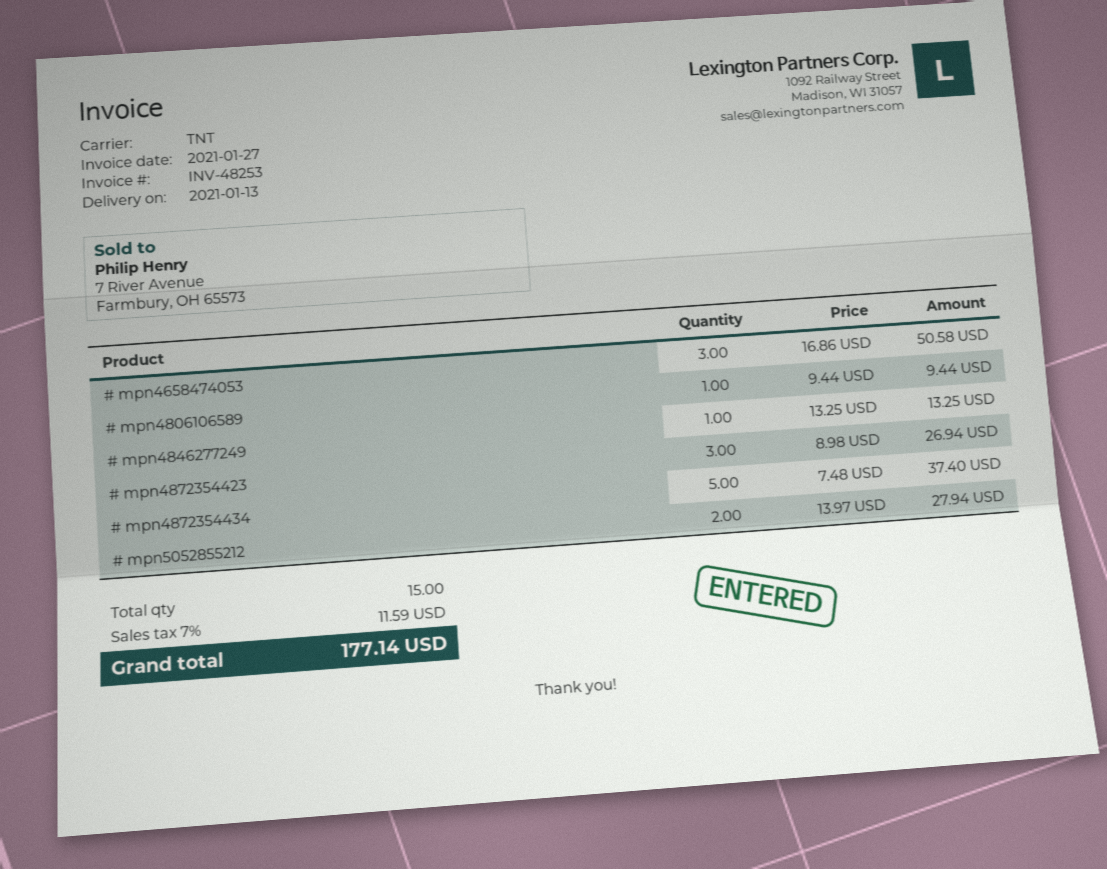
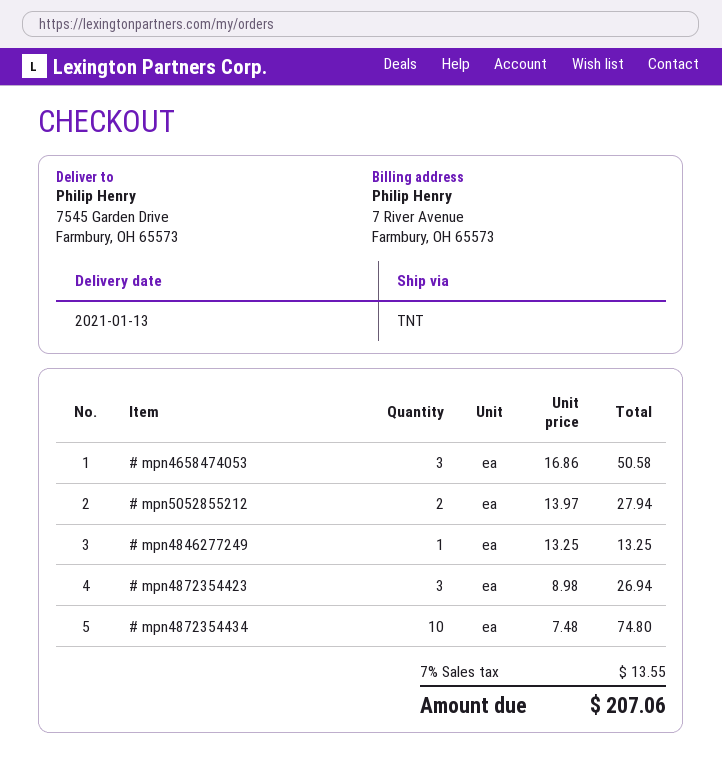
# mpn4806106589: 1 x 9.44 = 9.44 -> none
# mpn4872354434: 5 x 7.48 = 37.40 -> 10 x 7.48 = 74.80
tax: 7% = 11.59 -> 7% = 13.55
total: 177.14 -> 207.06

